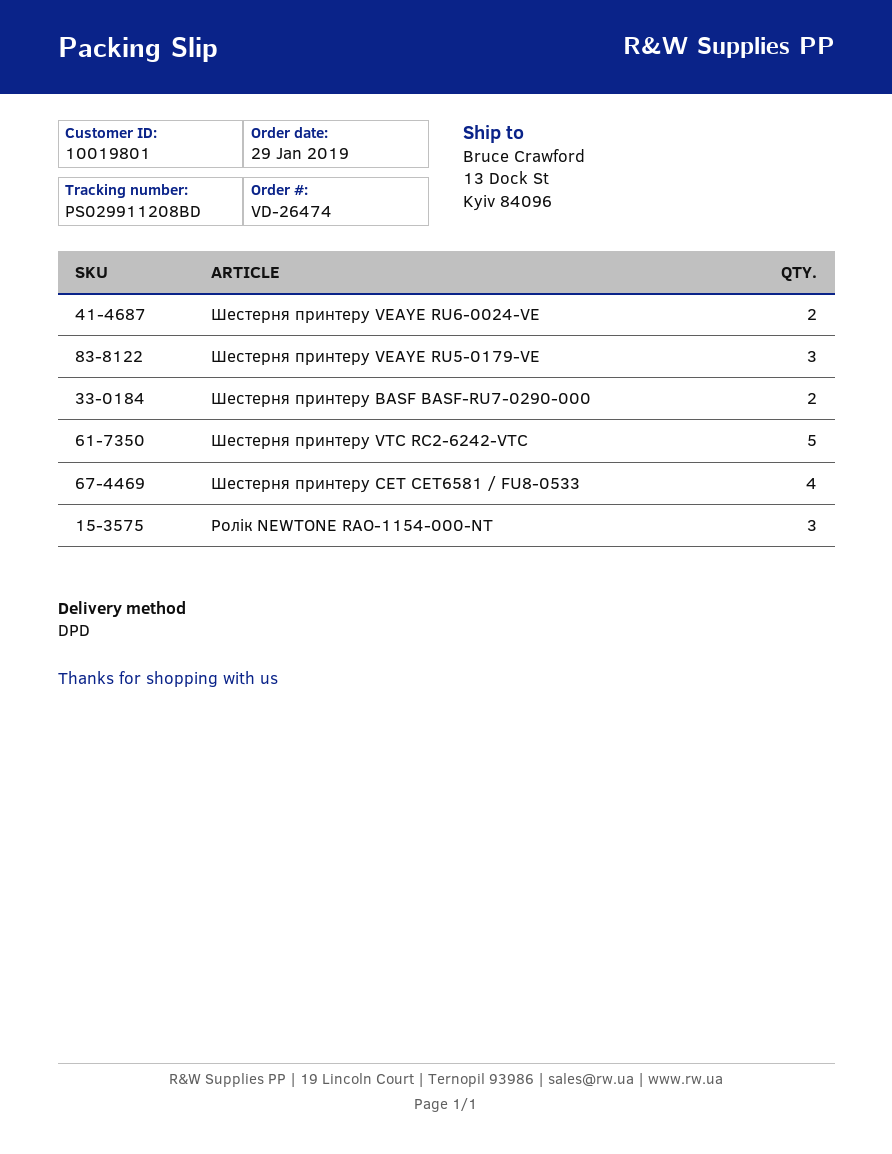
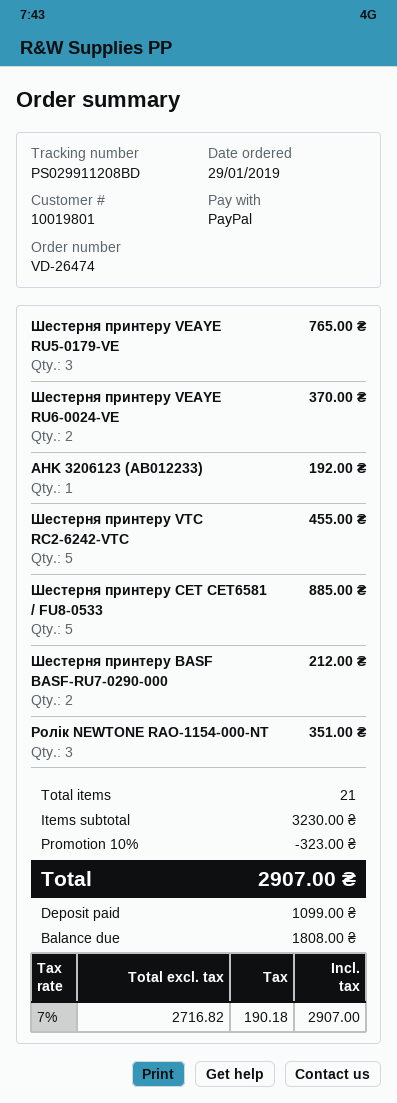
Шестерня принтеру CET CET6581 / FU8-0533: 4 -> 5
AHK 3206123 (AB012233): none -> 1

